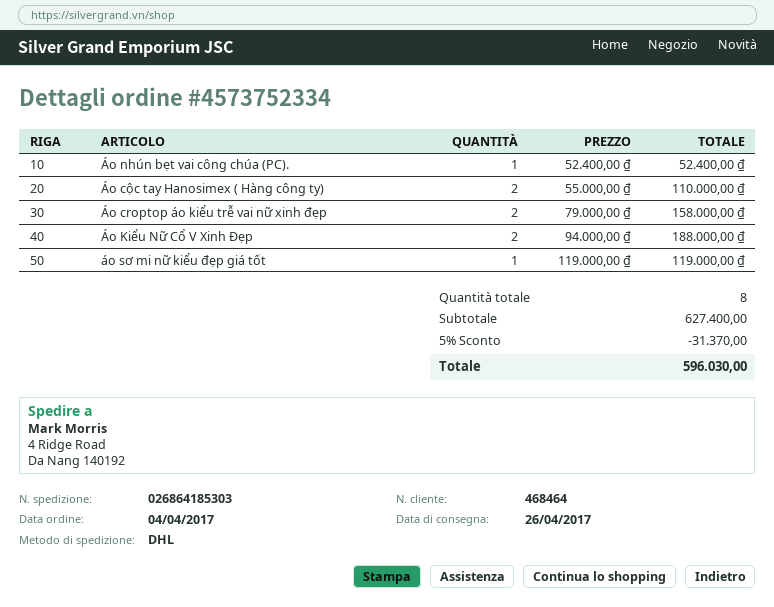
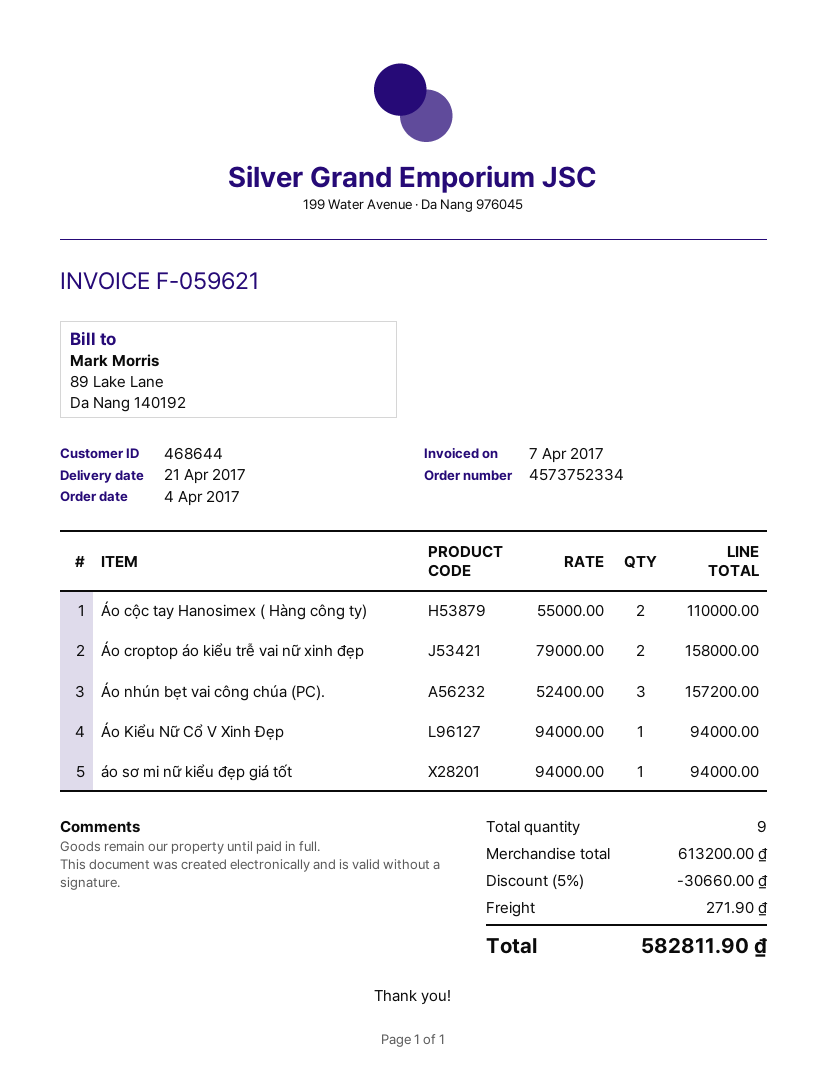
delivery date: 2017-04-26 -> 2017-04-21
customer number: 468464 -> 468644
Áo nhún bẹt vai công chúa (PC).: 1 x 52400.00 = 52400.00 -> 3 x 52400.00 = 157200.00
Áo Kiểu Nữ Cổ V Xinh Đẹp: 2 x 94000.00 = 188000.00 -> 1 x 94000.00 = 94000.00
áo sơ mi nữ kiểu đẹp giá tốt: 1 x 119000.00 = 119000.00 -> 1 x 94000.00 = 94000.00
total quantity: 8 -> 9
subtotal: 627400.00 -> 613200.00
discount: 5% = 31370.00 -> 5% = 30660.00
shipping: none -> 271.90
total: 596030.00 -> 582811.90

